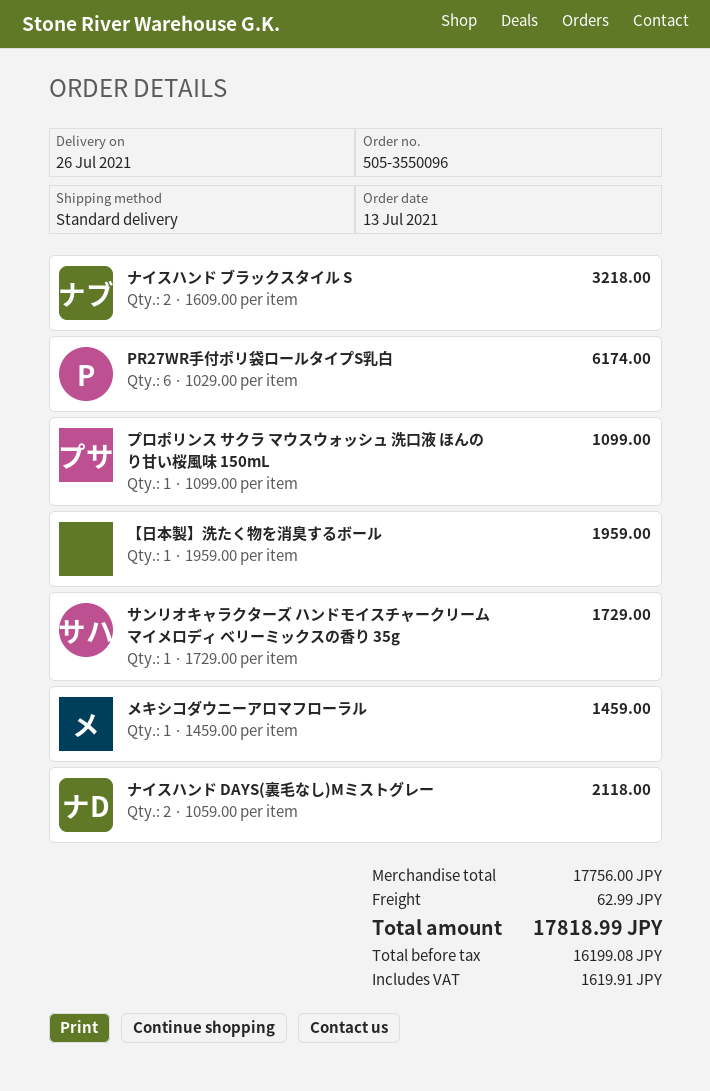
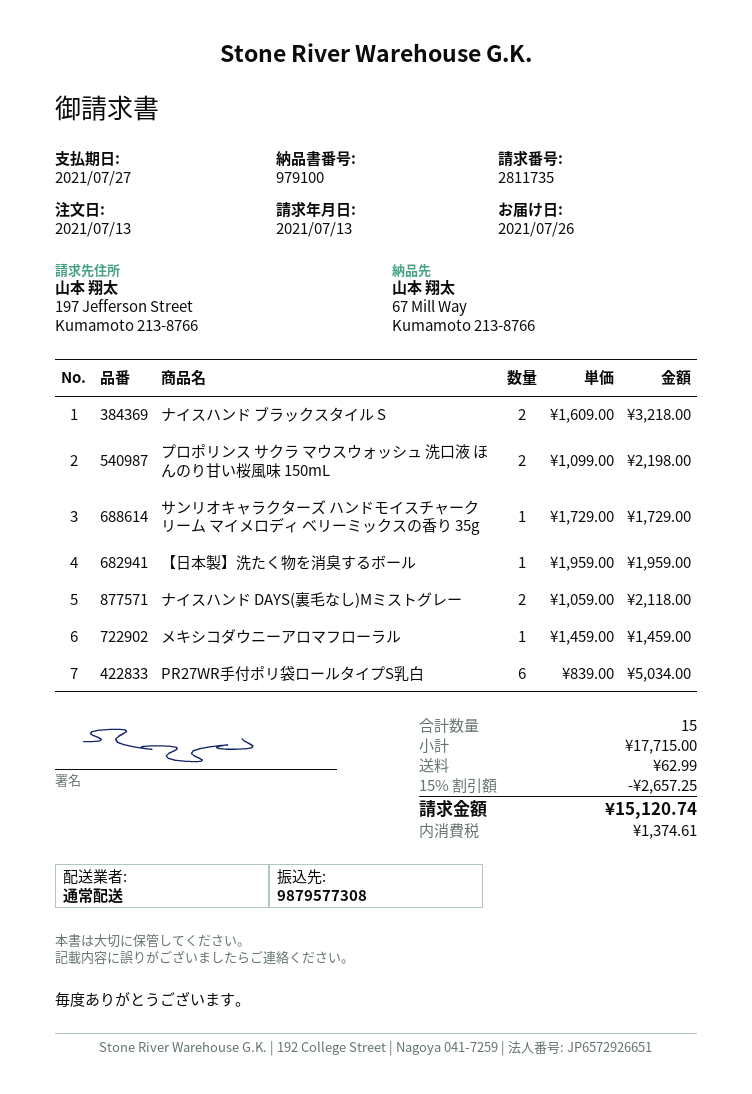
PR27WR手付ポリ袋ロールタイプS乳白: 6 x 1029.00 = 6174.00 -> 6 x 839.00 = 5034.00
プロポリンス サクラ マウスウォッシュ 洗口液 ほんのり甘い桜風味 150mL: 1 x 1099.00 = 1099.00 -> 2 x 1099.00 = 2198.00
subtotal: 17756.00 -> 17715.00
discount: none -> 15% = 2657.25
tax: 1619.91 -> 1374.61
total: 17818.99 -> 15120.74

